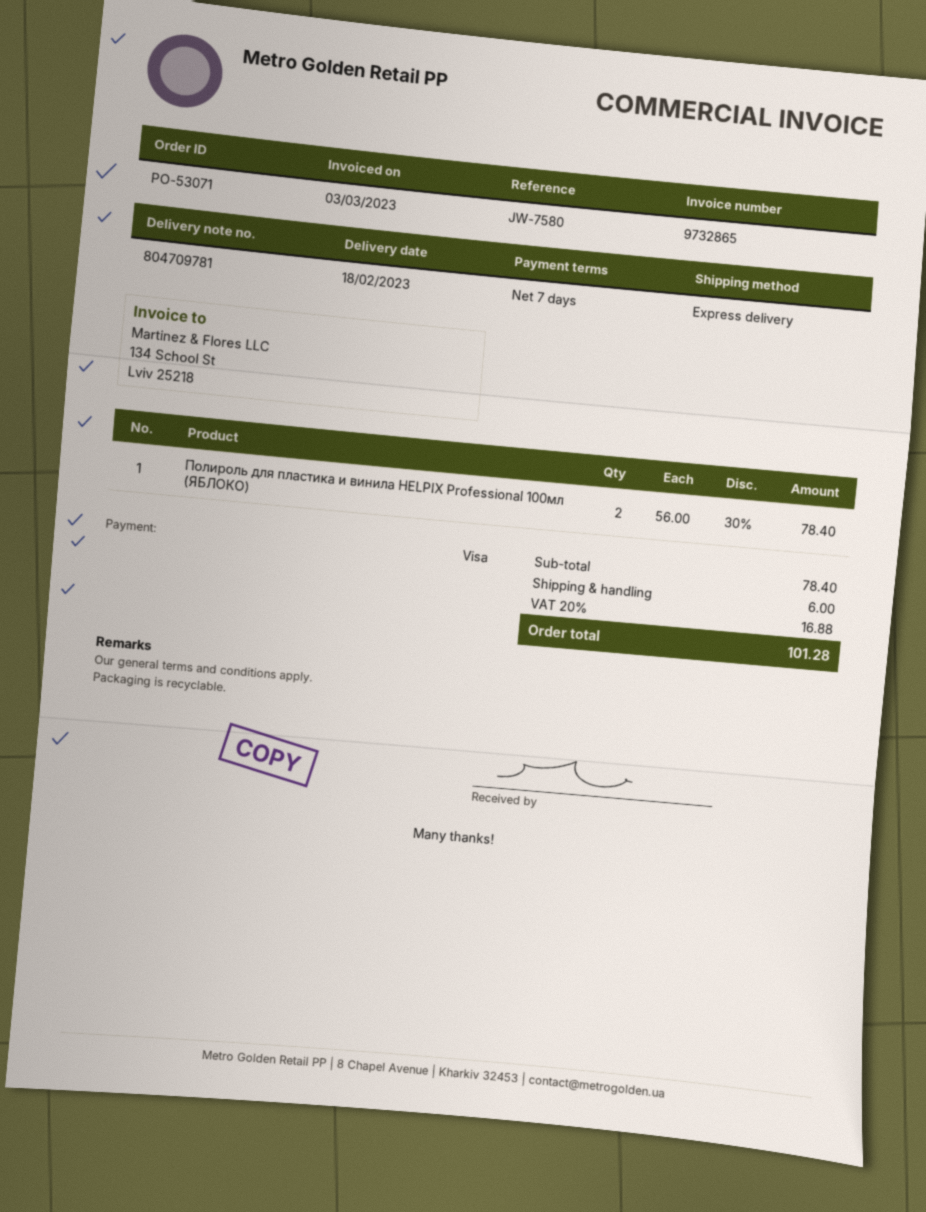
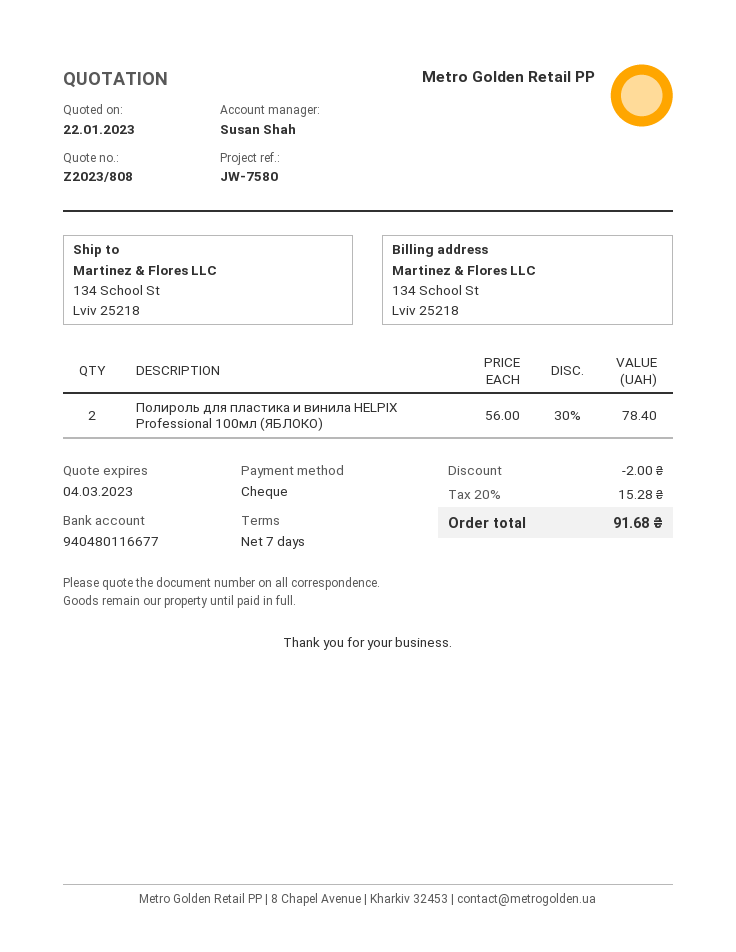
payment method: Visa -> cheque
discount: none -> 2.00
shipping: 6.00 -> none
tax: 20% = 16.88 -> 20% = 15.28
total: 101.28 -> 91.68

